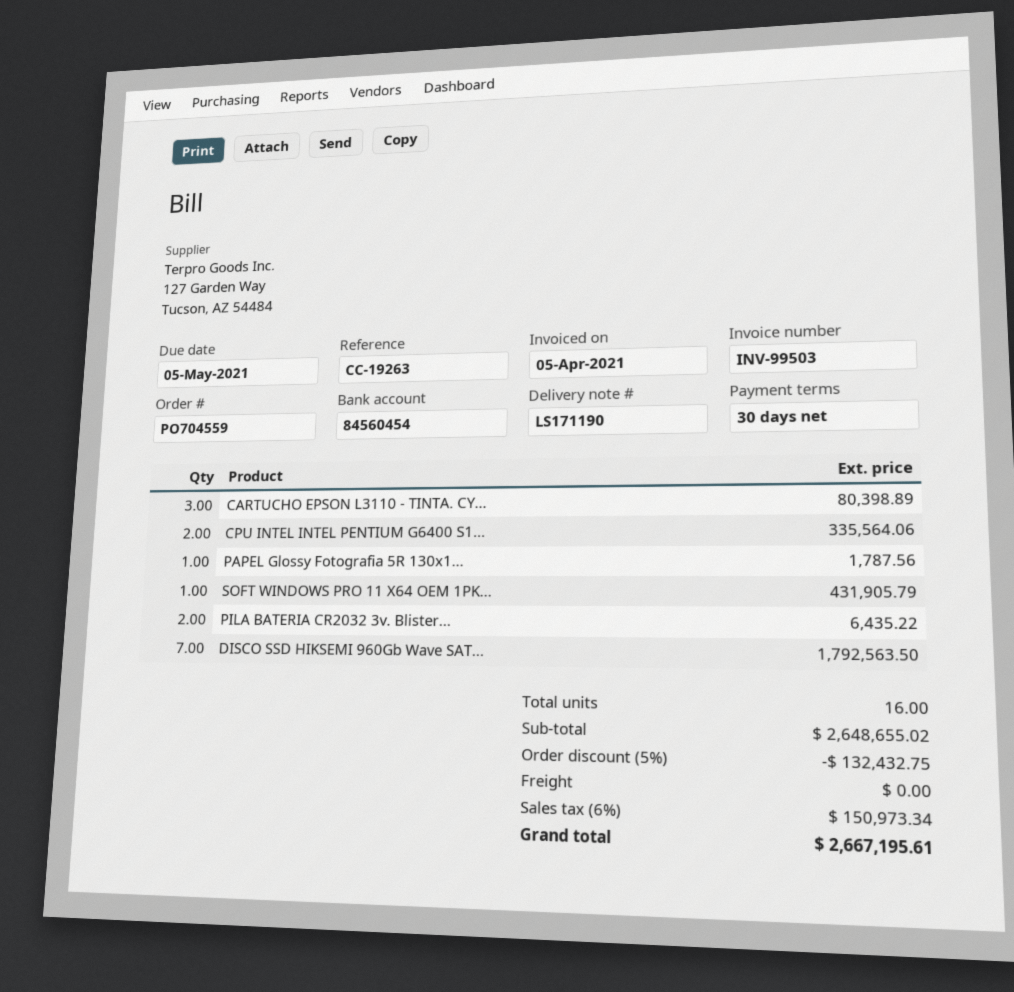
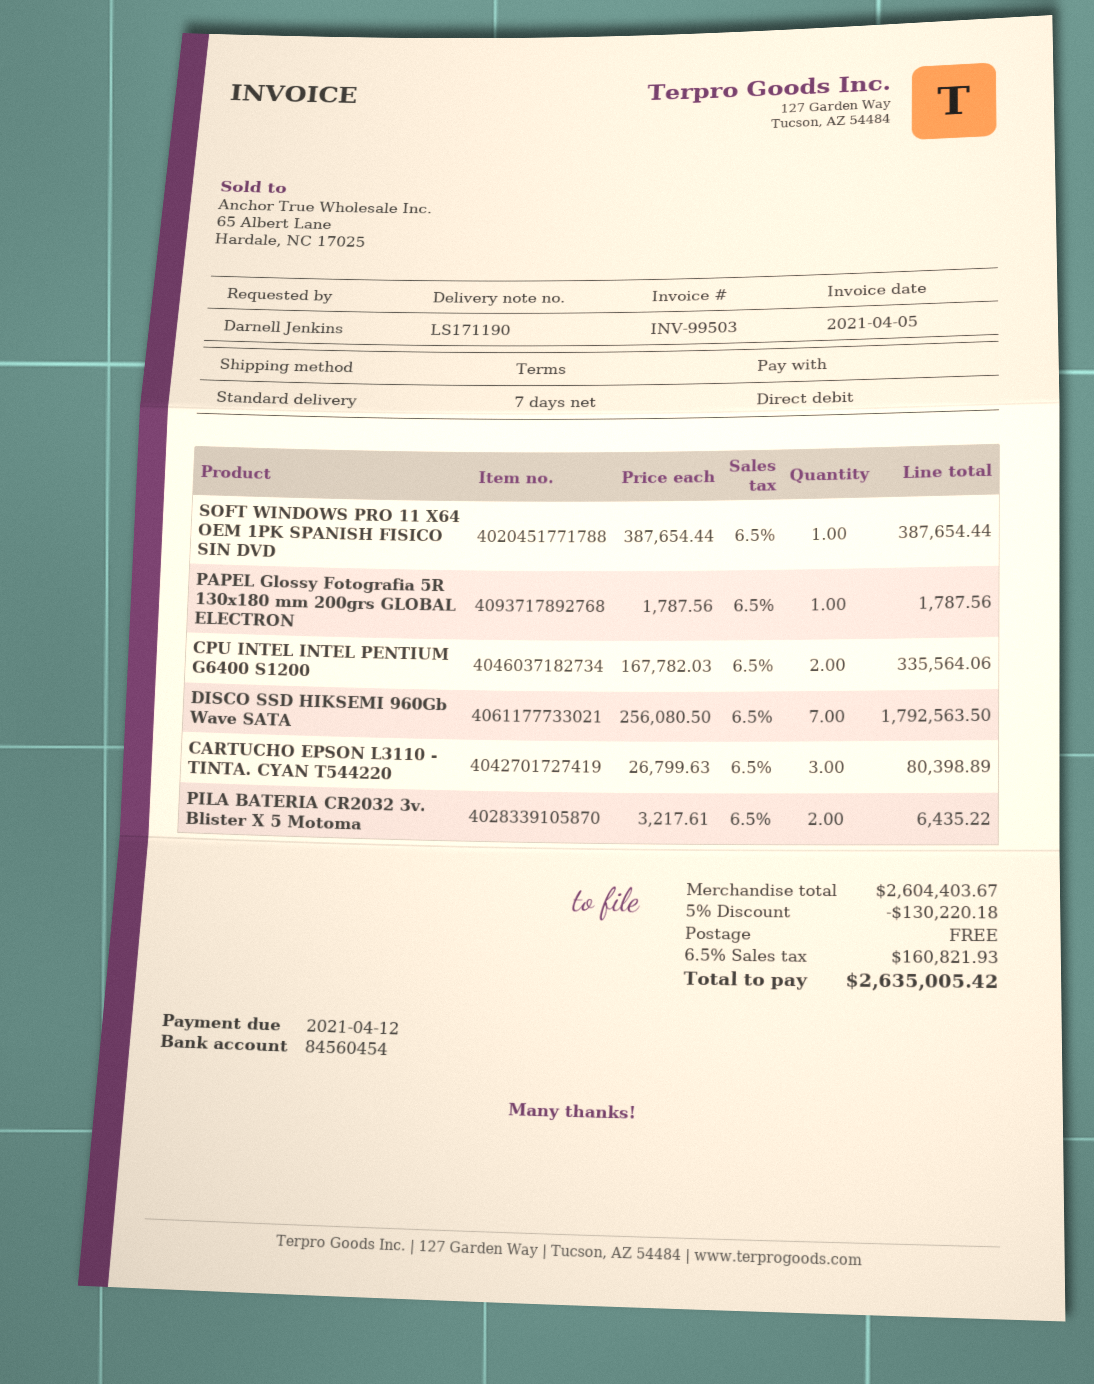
payment terms: 30 days -> 7 days
due date: 2021-05-05 -> 2021-04-12
SOFT WINDOWS PRO 11 X64 OEM 1PK...: 1 for 431905.79 -> 1 for 387654.44
subtotal: 2648655.02 -> 2604403.67
discount: 5% = 132432.75 -> 5% = 130220.18
tax: 6% = 150973.34 -> 6.5% = 160821.93
total: 2667195.61 -> 2635005.42

